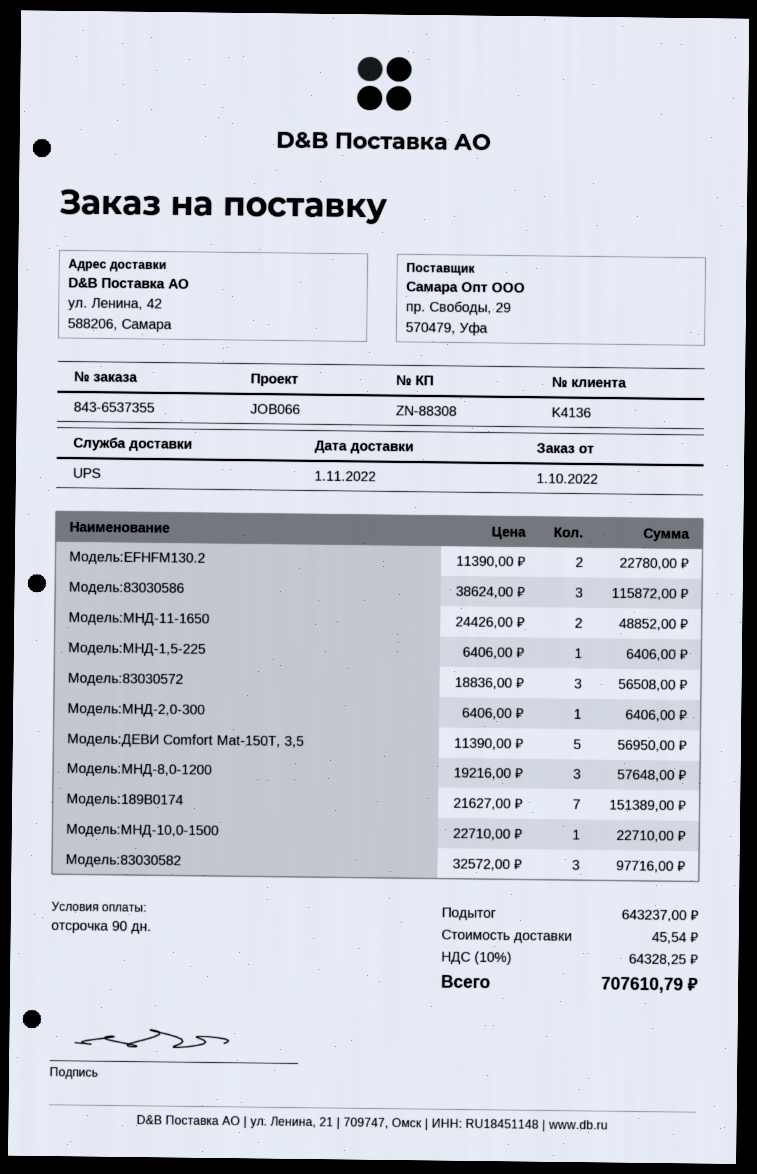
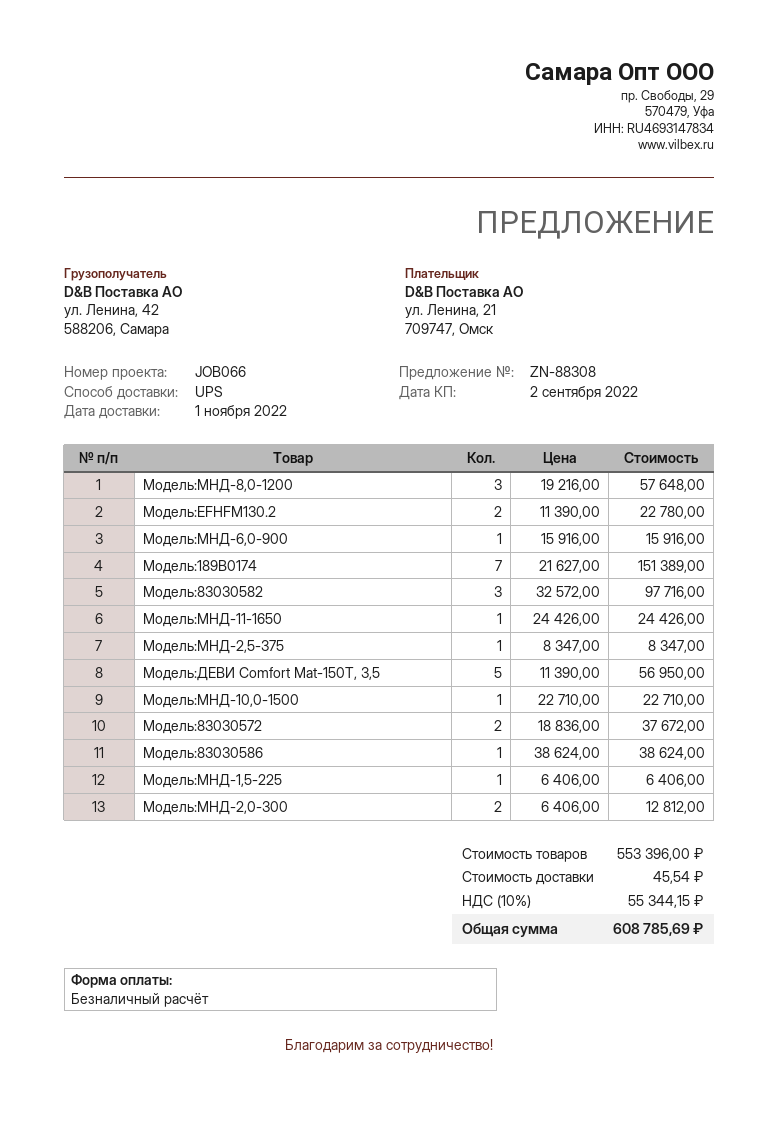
Модель:83030586: 3 x 38624.00 = 115872.00 -> 1 x 38624.00 = 38624.00
Модель:МНД-11-1650: 2 x 24426.00 = 48852.00 -> 1 x 24426.00 = 24426.00
Модель:83030572: 3 x 18836.00 = 56508.00 -> 2 x 18836.00 = 37672.00
Модель:МНД-2,0-300: 1 x 6406.00 = 6406.00 -> 2 x 6406.00 = 12812.00
Модель:МНД-6,0-900: none -> 1 x 15916.00 = 15916.00
Модель:МНД-2,5-375: none -> 1 x 8347.00 = 8347.00
subtotal: 643237.00 -> 553396.00
tax: 10% = 64328.25 -> 10% = 55344.15
total: 707610.79 -> 608785.69

